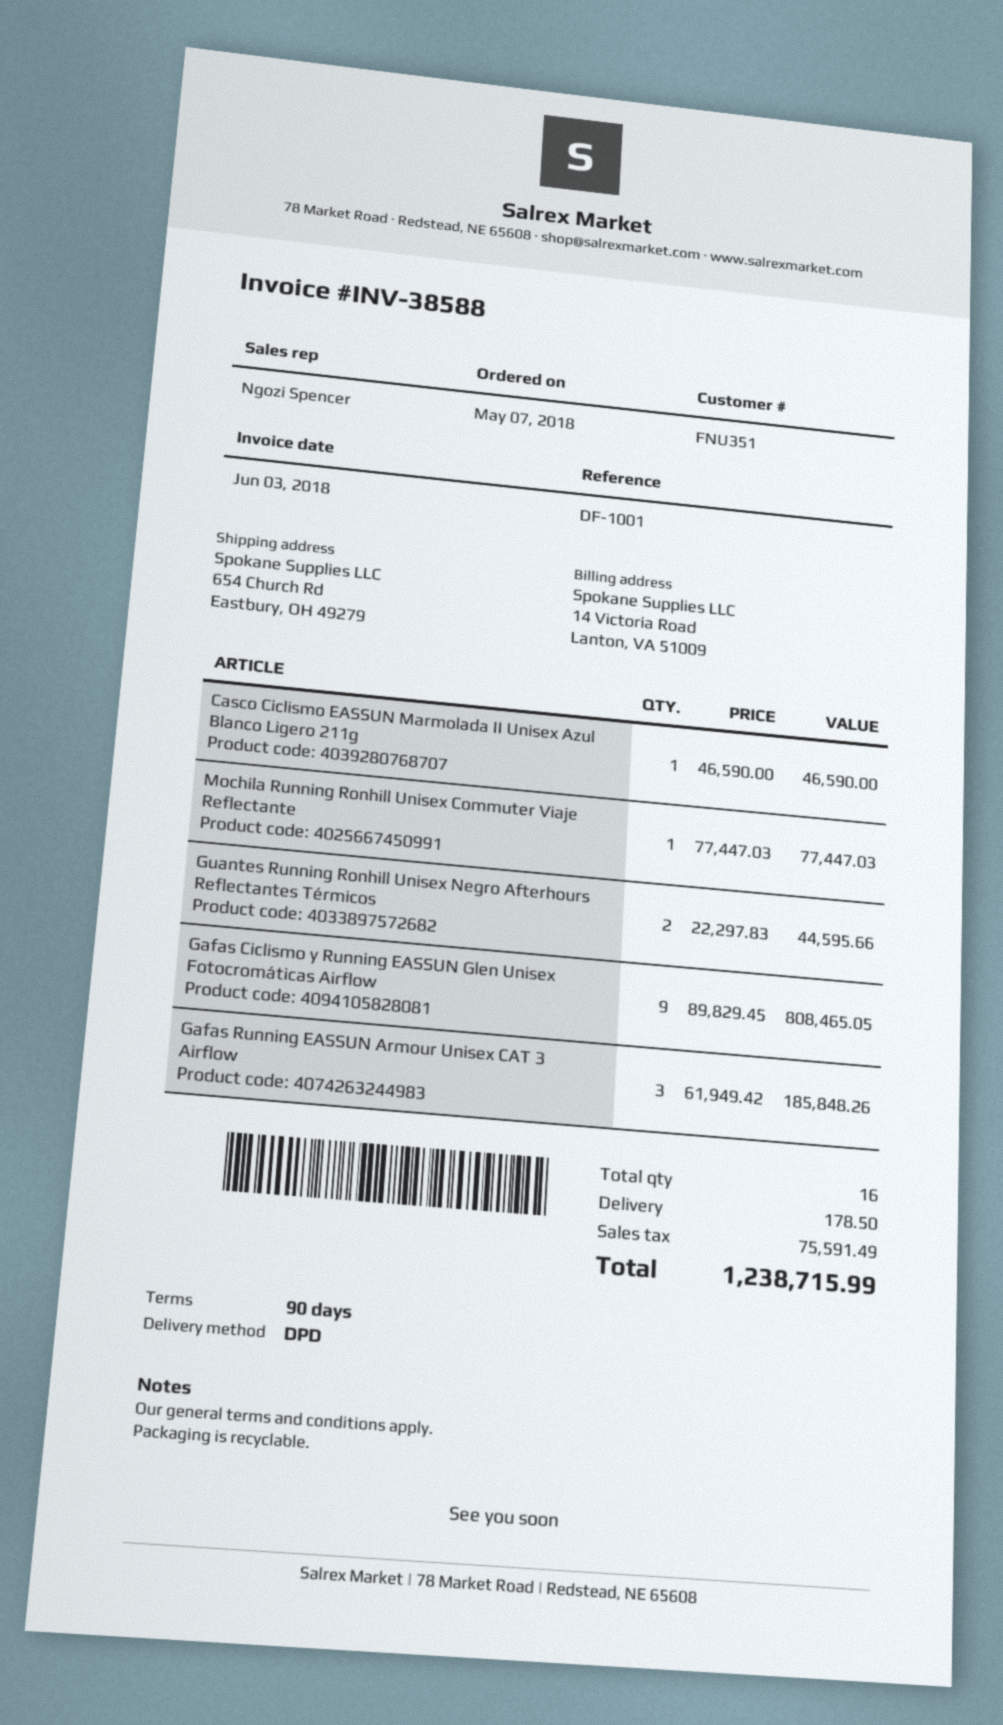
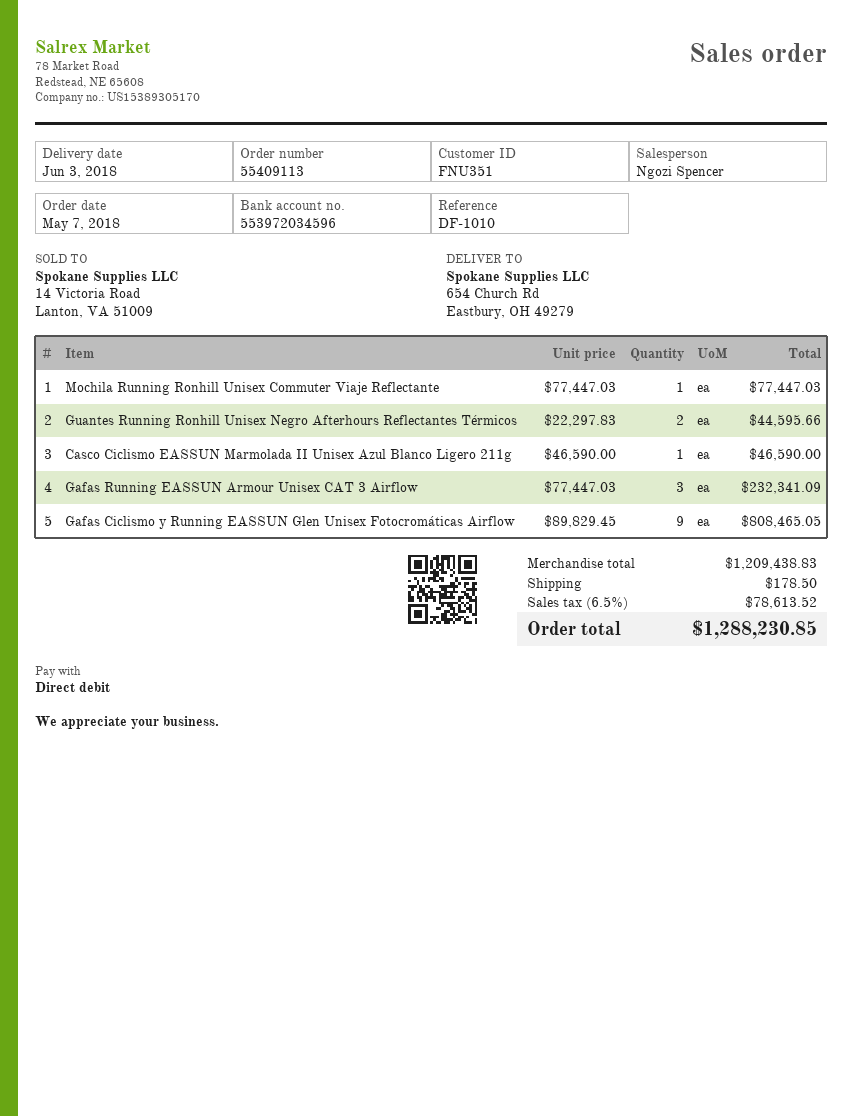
reference: DF-1001 -> DF-1010
Gafas Running EASSUN Armour Unisex CAT 3 Airflow: 3 x 61949.42 = 185848.26 -> 3 x 77447.03 = 232341.09
tax: 75591.49 -> 78613.52
total: 1238715.99 -> 1288230.85

